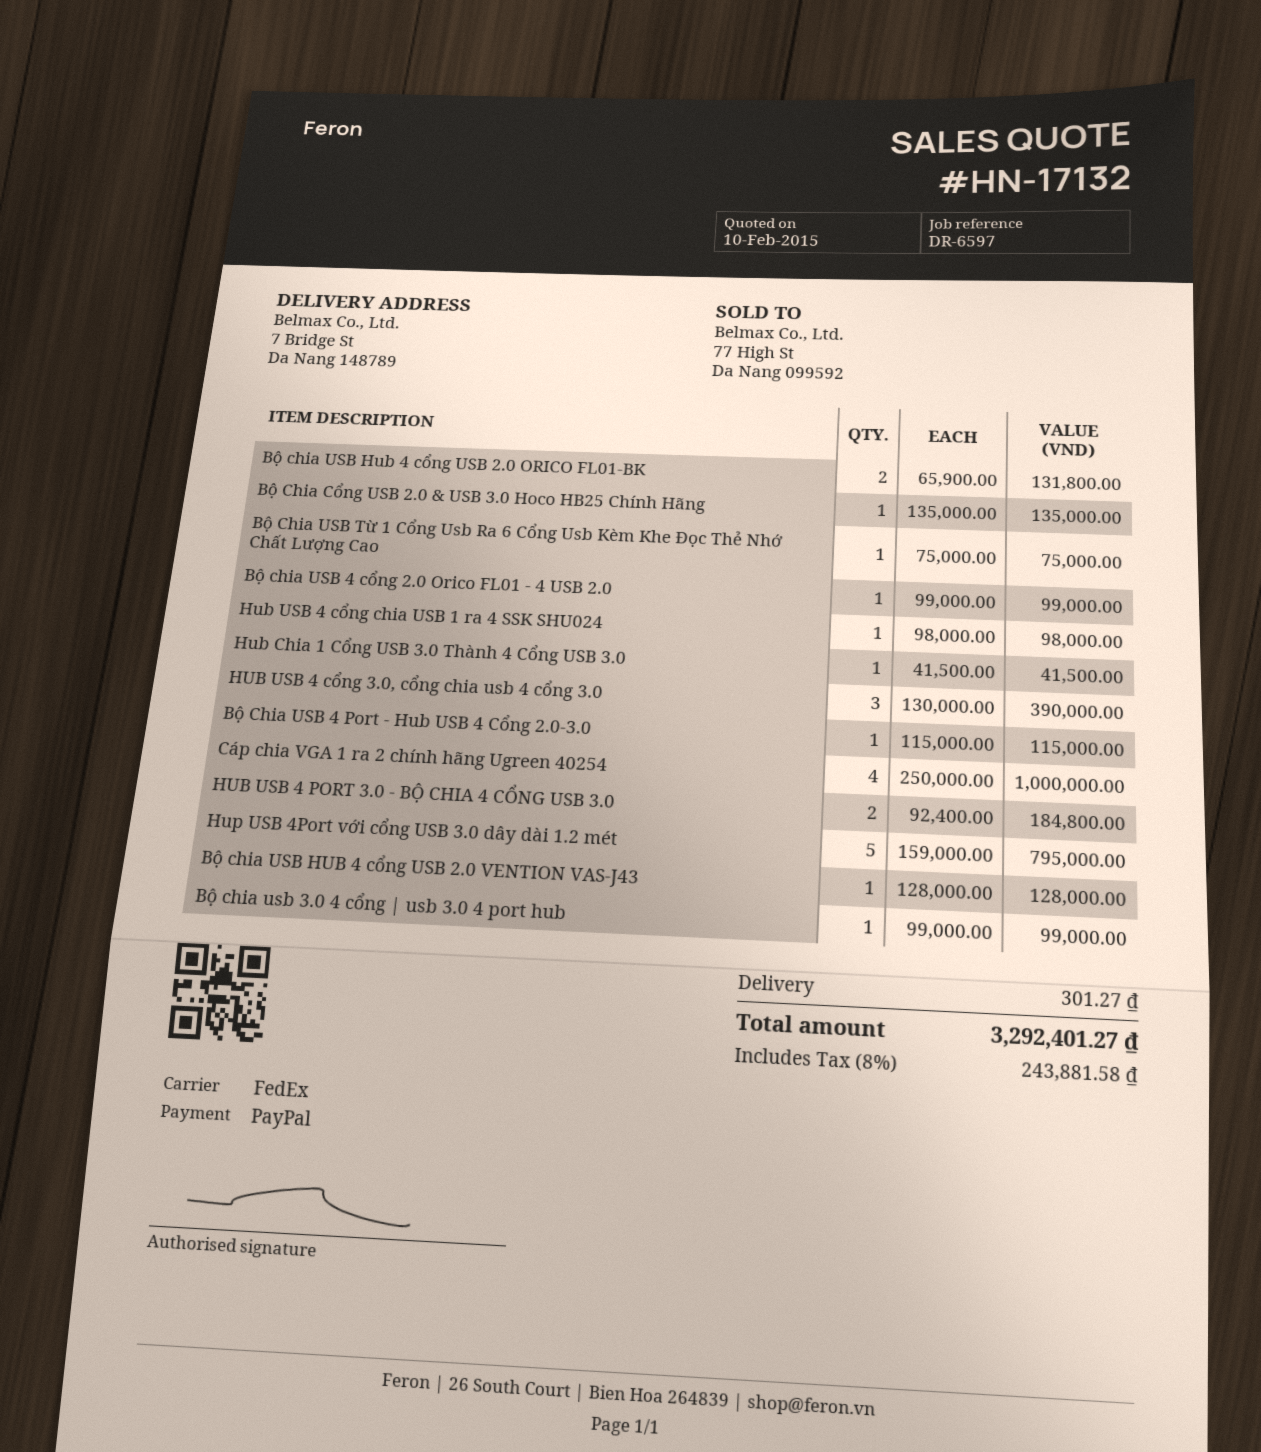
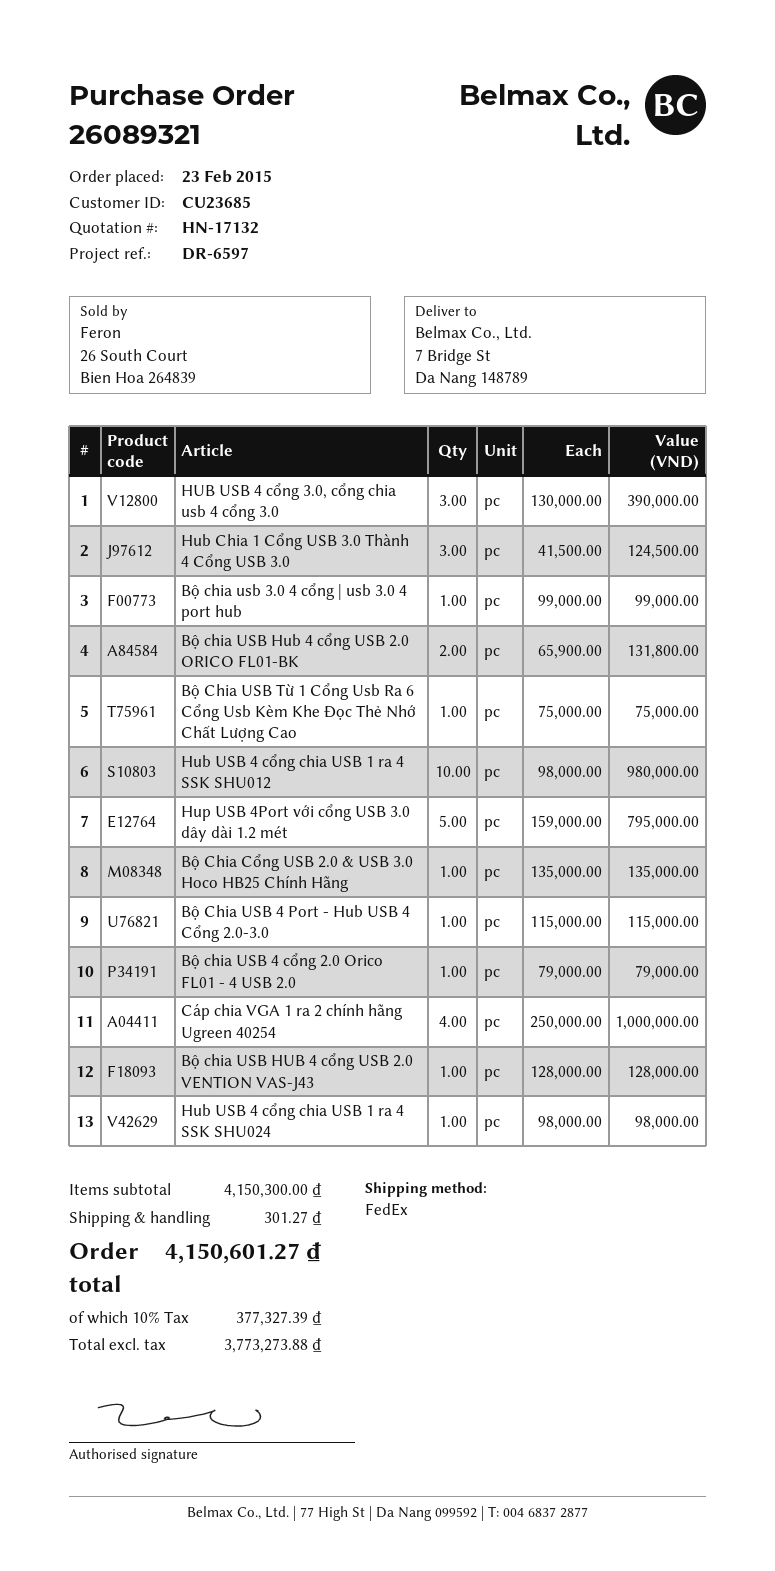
Bộ chia USB 4 cổng 2.0 Orico FL01 - 4 USB 2.0: 1 x 99000.00 = 99000.00 -> 1 x 79000.00 = 79000.00
Hub Chia 1 Cổng USB 3.0 Thành 4 Cổng USB 3.0: 1 x 41500.00 = 41500.00 -> 3 x 41500.00 = 124500.00
HUB USB 4 PORT 3.0 - BỘ CHIA 4 CỔNG USB 3.0: 2 x 92400.00 = 184800.00 -> none
Hub USB 4 cổng chia USB 1 ra 4 SSK SHU012: none -> 10 x 98000.00 = 980000.00
tax: 8% = 243881.58 -> 10% = 377327.39
total: 3292401.27 -> 4150601.27

